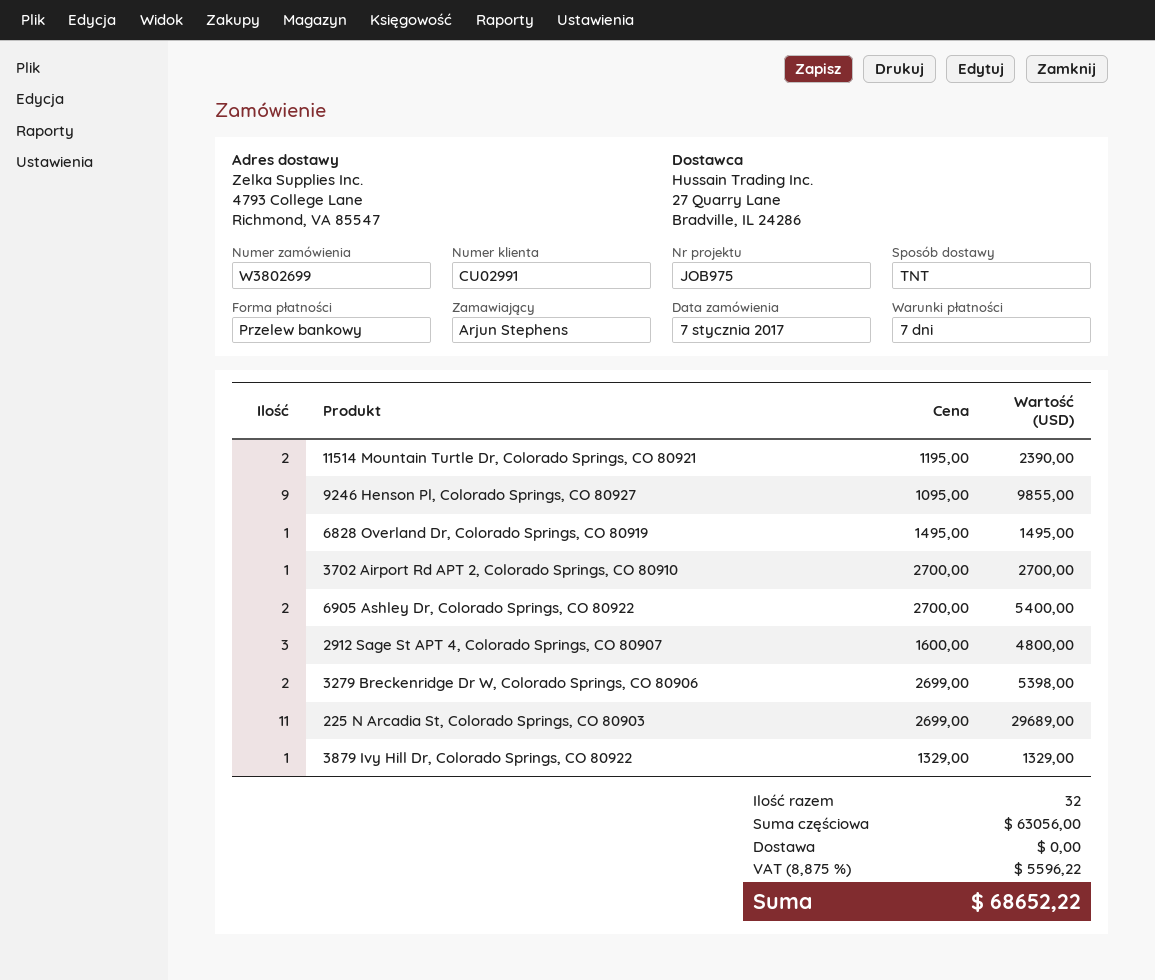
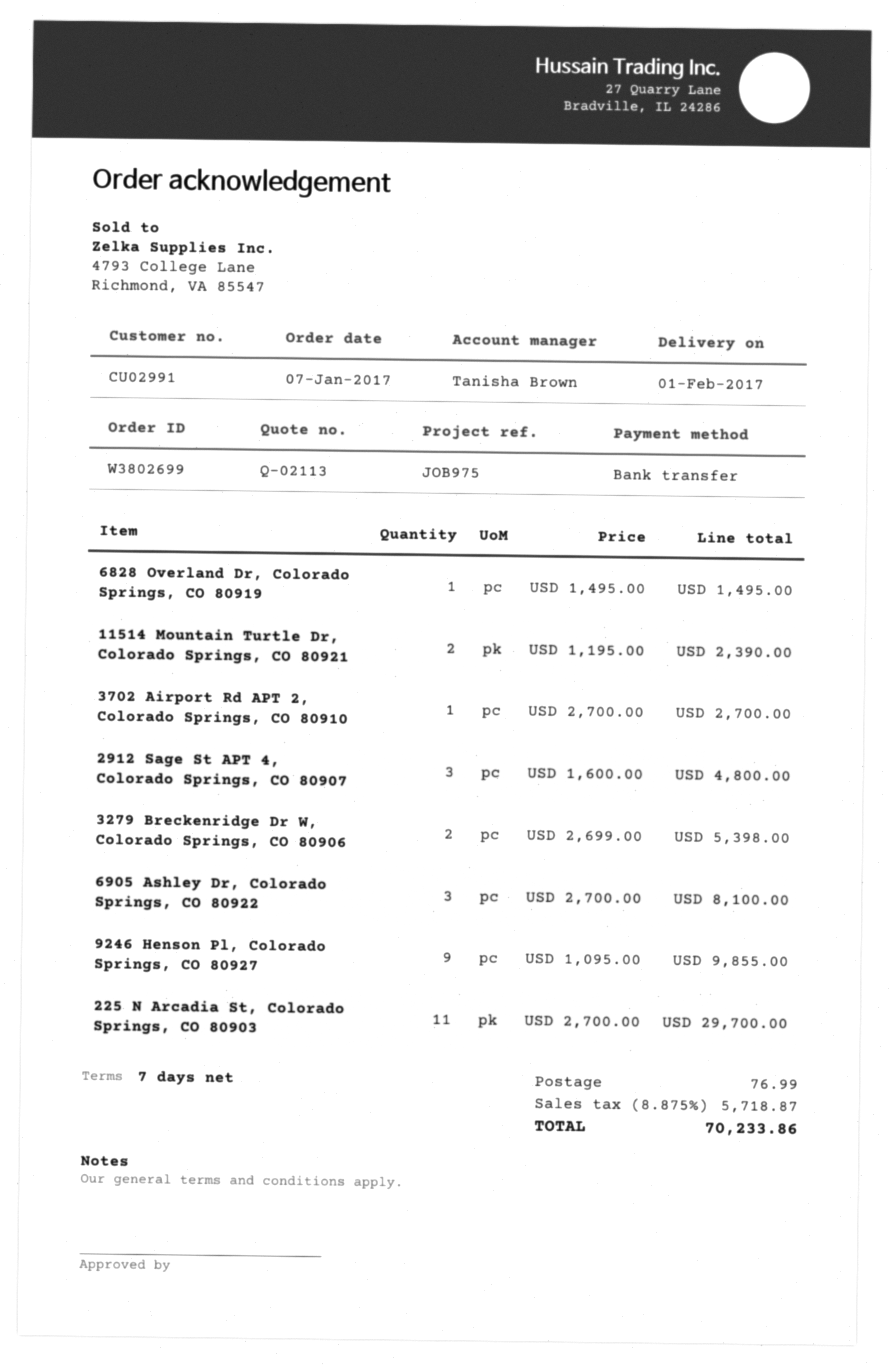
6905 Ashley Dr, Colorado Springs, CO 80922: 2 x 2700.00 = 5400.00 -> 3 x 2700.00 = 8100.00
225 N Arcadia St, Colorado Springs, CO 80903: 11 x 2699.00 = 29689.00 -> 11 x 2700.00 = 29700.00
3879 Ivy Hill Dr, Colorado Springs, CO 80922: 1 x 1329.00 = 1329.00 -> none
shipping: 0.00 -> 76.99
tax: 8.875% = 5596.22 -> 8.875% = 5718.87
total: 68652.22 -> 70233.86

